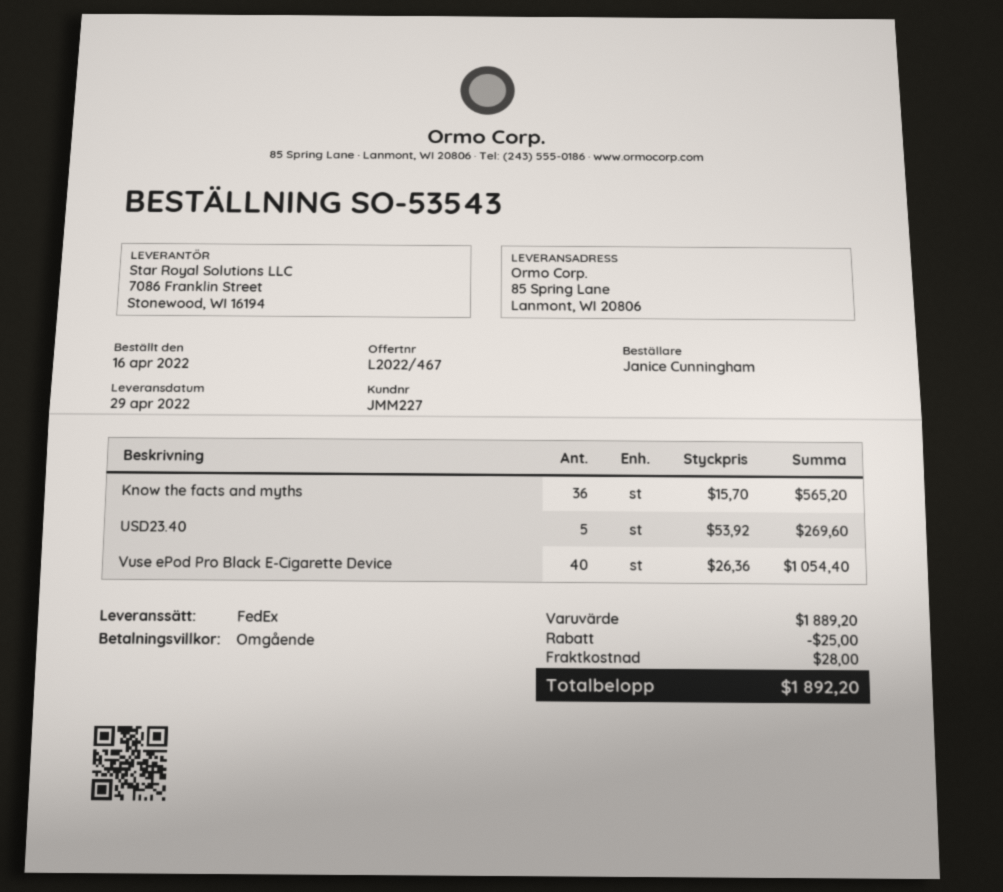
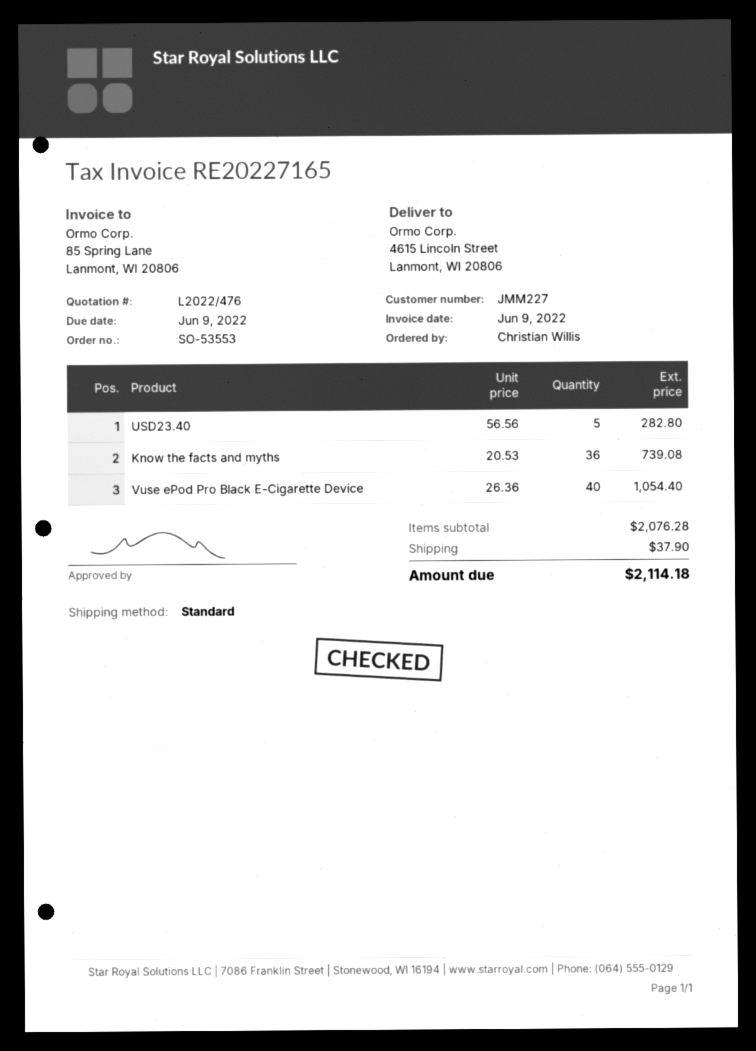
quote number: L2022/467 -> L2022/476
order number: SO-53543 -> SO-53553
ordered by: Janice Cunningham -> Christian Willis
shipping method: FedEx -> standard
ship to: 85 Spring Lane, Lanmont, WI 20806 -> 4615 Lincoln Street, Lanmont, WI 20806
Know the facts and myths: 36 x 15.70 = 565.20 -> 36 x 20.53 = 739.08
USD23.40: 5 x 53.92 = 269.60 -> 5 x 56.56 = 282.80
subtotal: 1889.20 -> 2076.28
discount: 25.00 -> none
shipping: 28.00 -> 37.90
total: 1892.20 -> 2114.18

